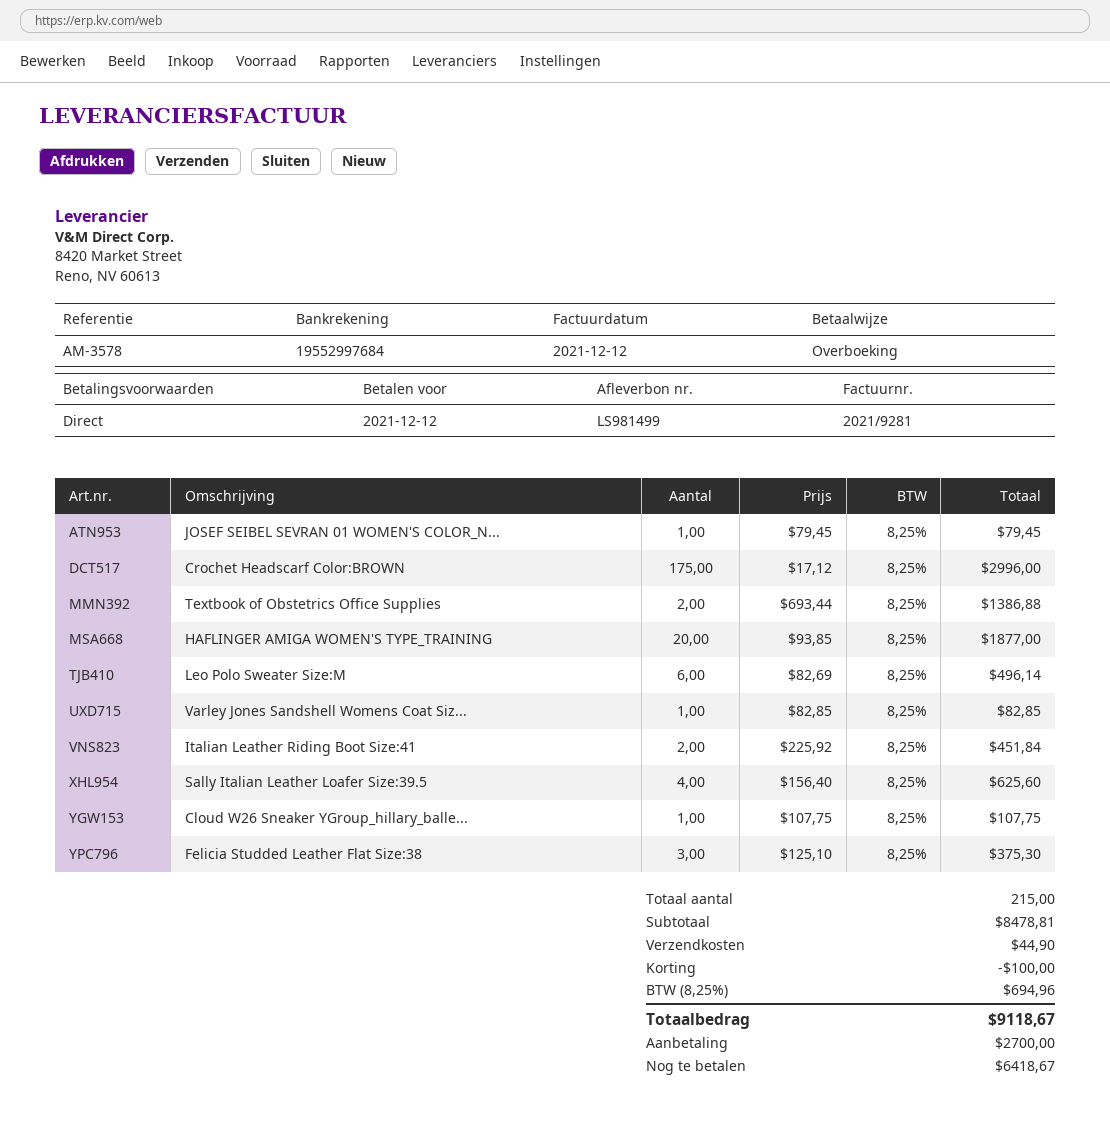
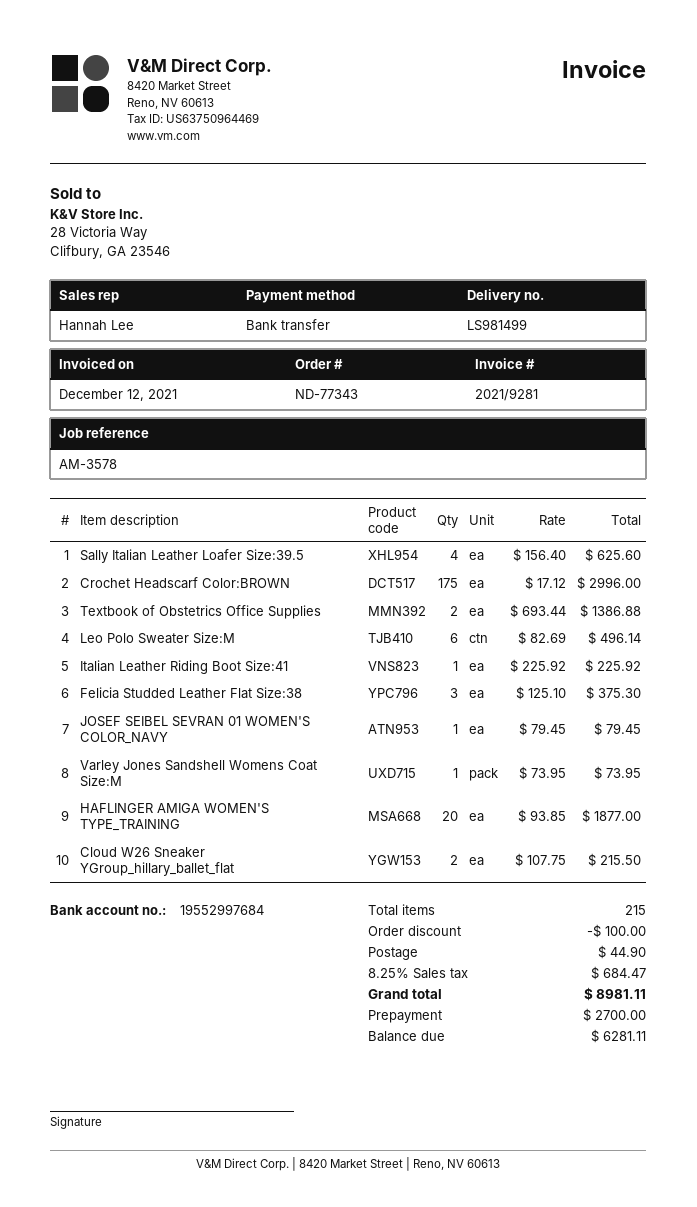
Varley Jones Sandshell Womens Coat Siz...: 1 x 82.85 = 82.85 -> 1 x 73.95 = 73.95
Italian Leather Riding Boot Size:41: 2 x 225.92 = 451.84 -> 1 x 225.92 = 225.92
Cloud W26 Sneaker YGroup_hillary_balle...: 1 x 107.75 = 107.75 -> 2 x 107.75 = 215.50
tax: 8.25% = 694.96 -> 8.25% = 684.47
total: 9118.67 -> 8981.11
balance: 6418.67 -> 6281.11

